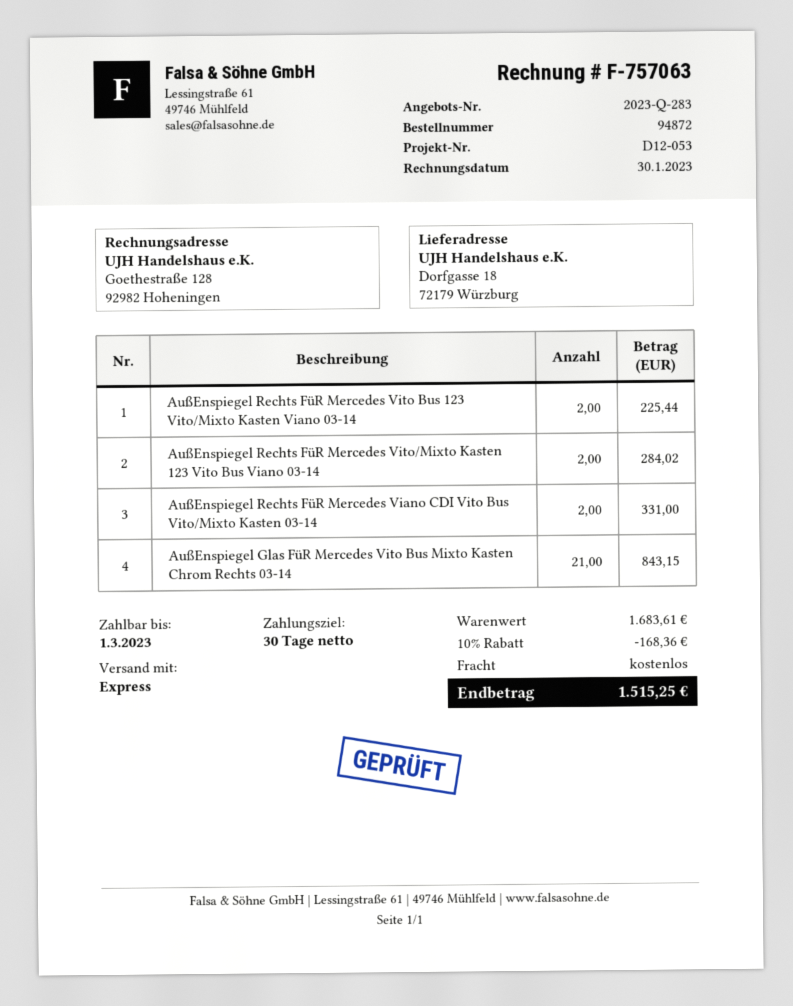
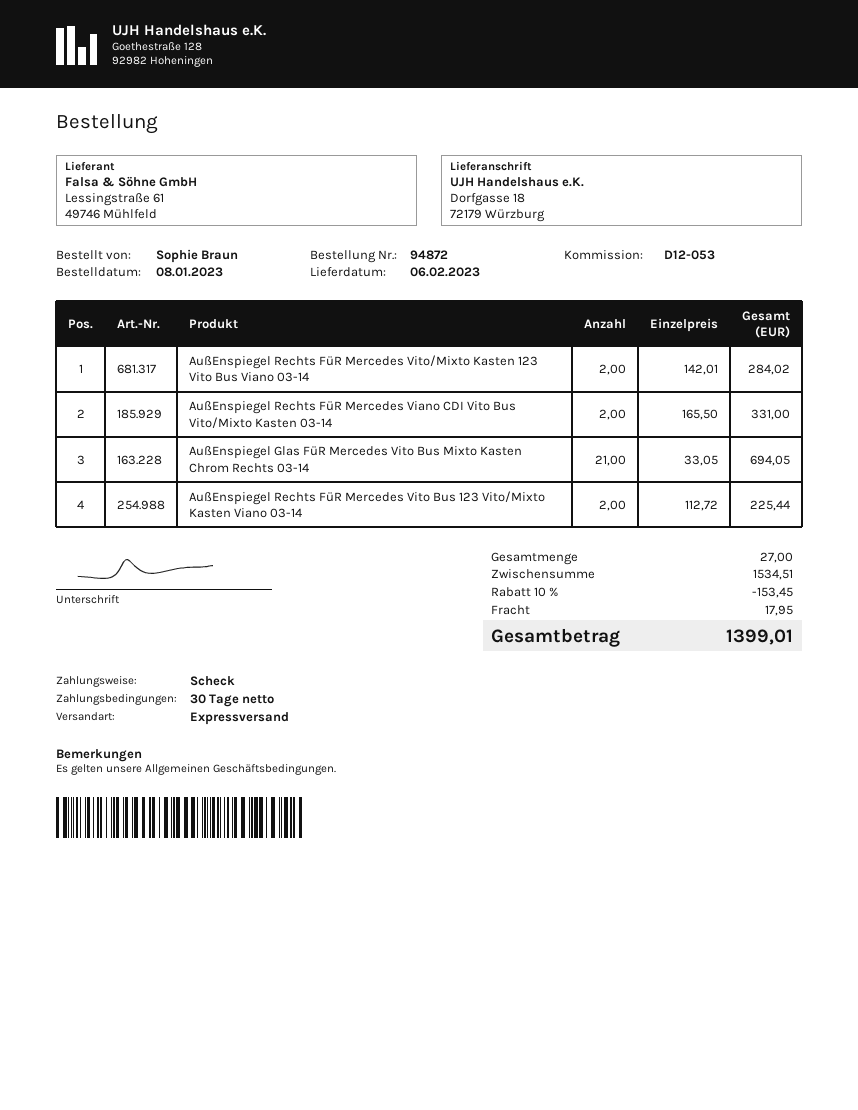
AußEnspiegel Glas FüR Mercedes Vito Bus Mixto Kasten Chrom Rechts 03-14: 21 for 843.15 -> 21 for 694.05
subtotal: 1683.61 -> 1534.51
discount: 10% = 168.36 -> 10% = 153.45
shipping: 0.00 -> 17.95
total: 1515.25 -> 1399.01

